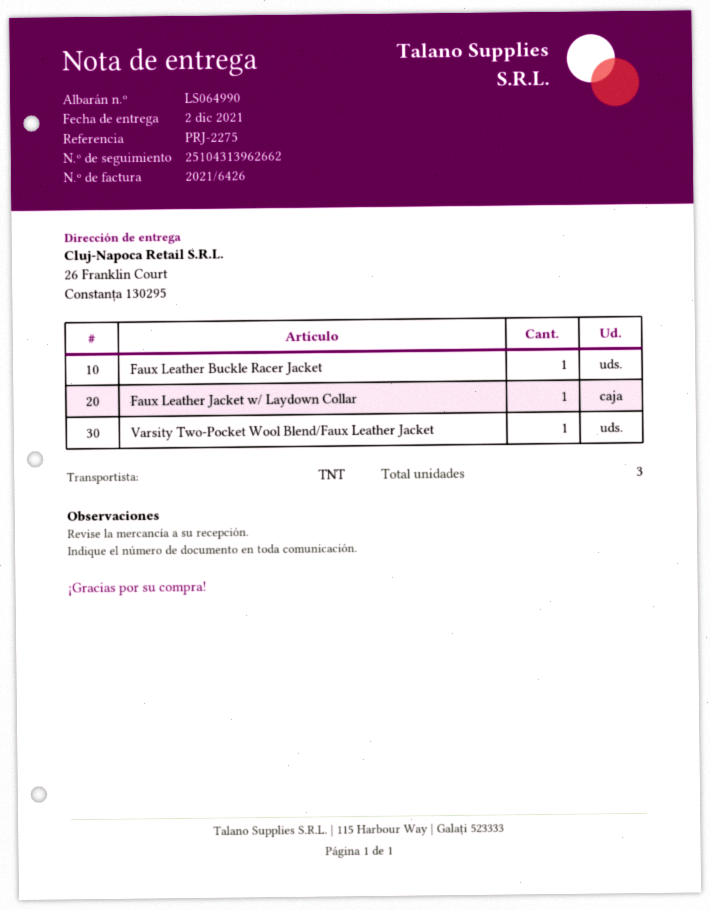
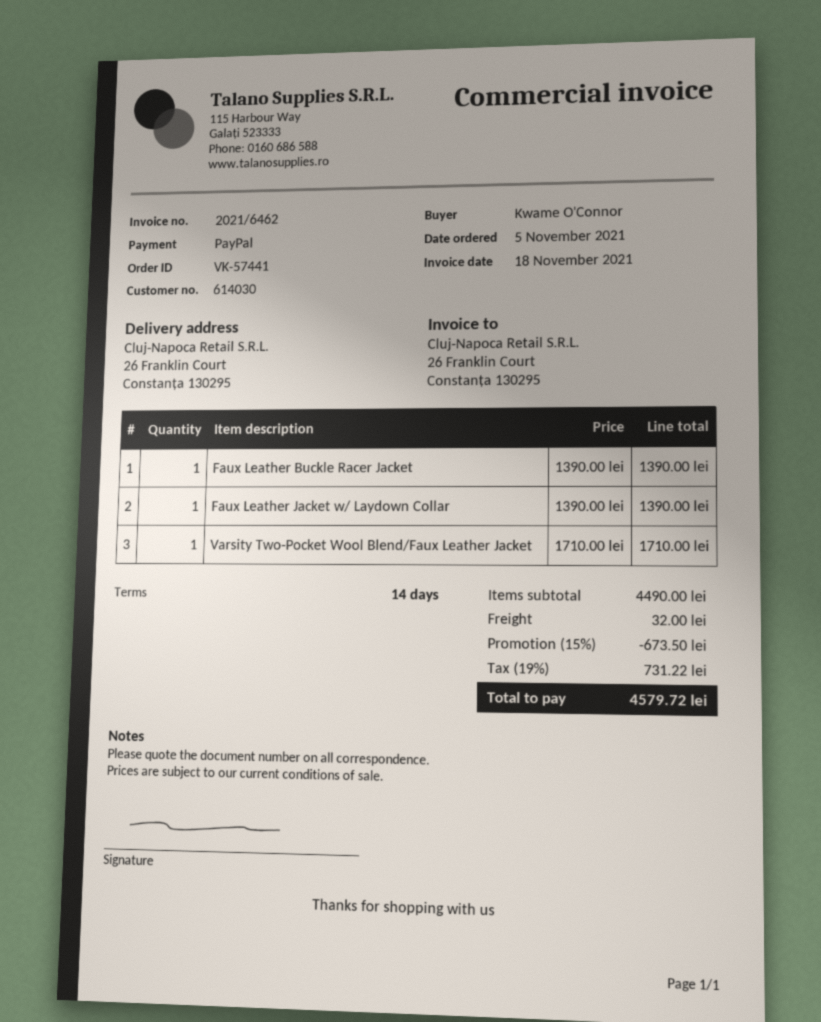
invoice number: 2021/6426 -> 2021/6462

